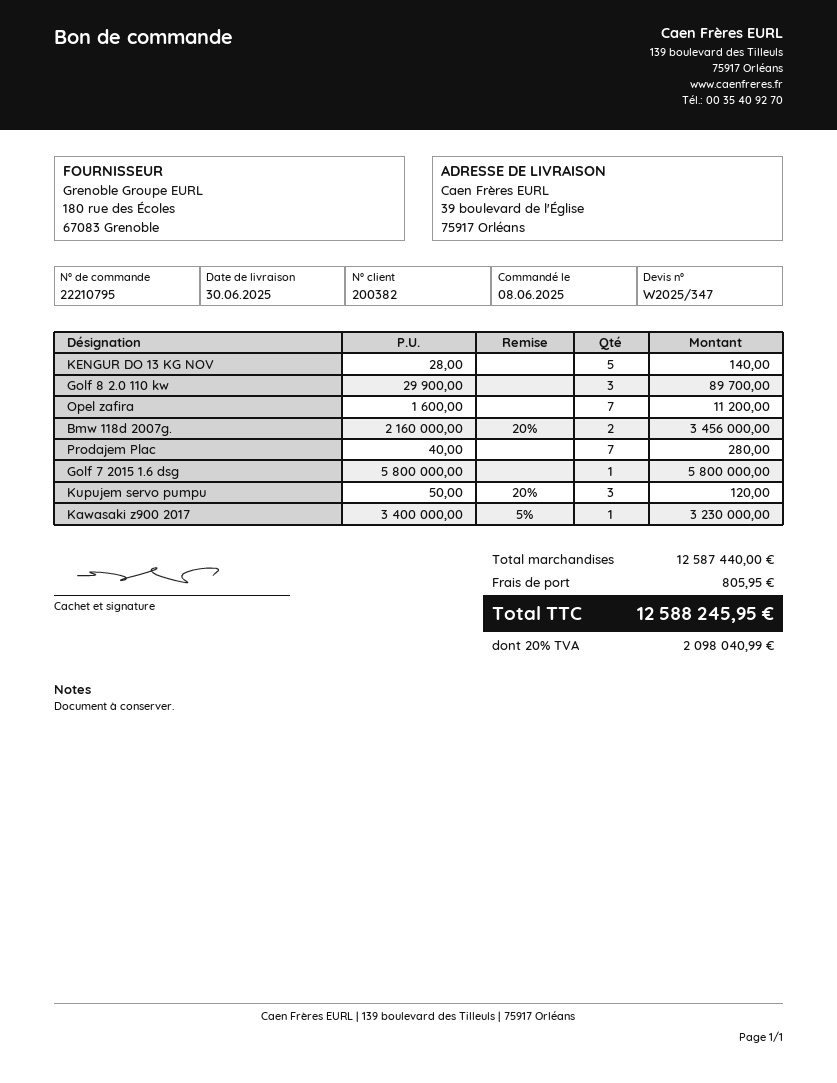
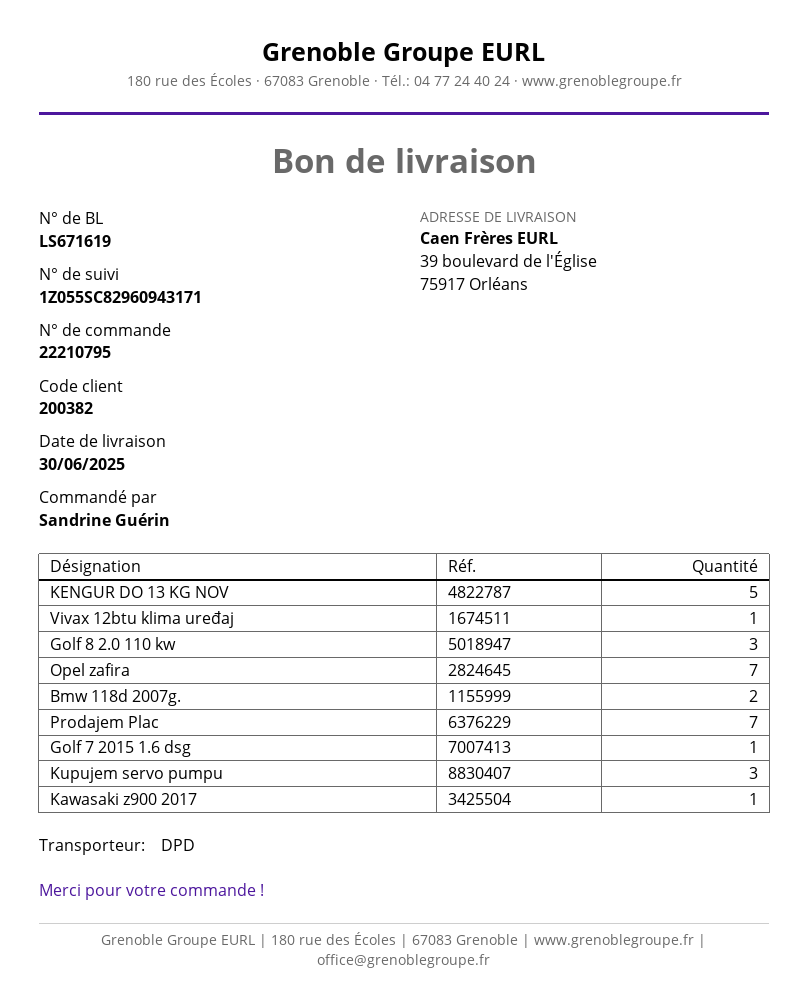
Vivax 12btu klima uređaj: none -> 1

